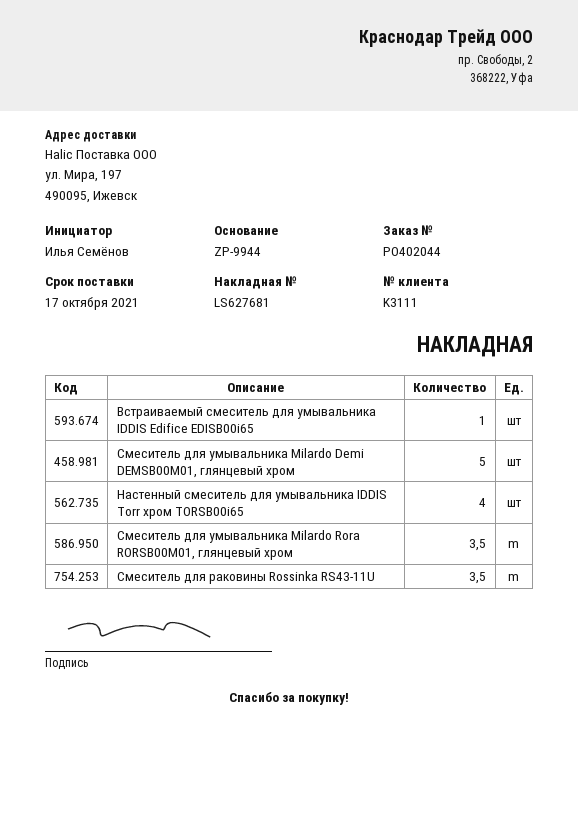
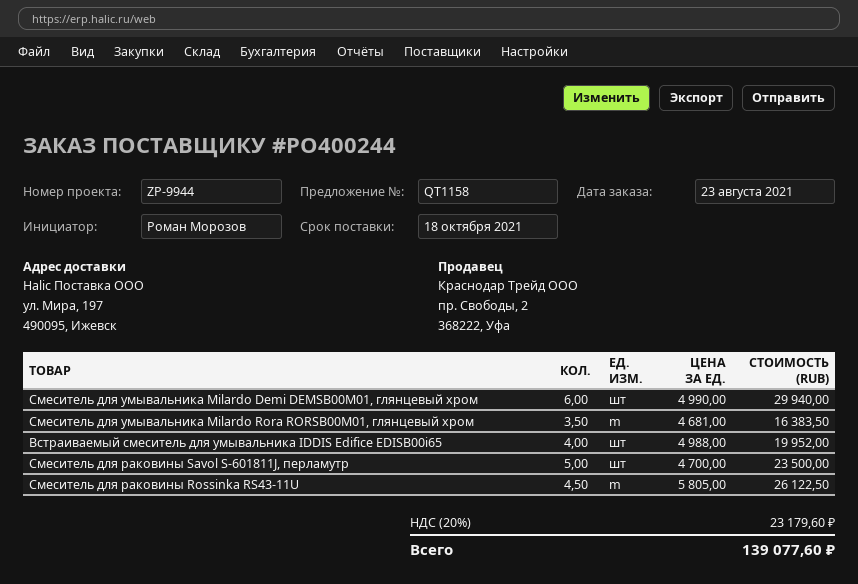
order number: PO402044 -> PO400244
delivery date: 2021-10-17 -> 2021-10-18
ordered by: Илья Семёнов -> Роман Морозов
Встраиваемый смеситель для умывальника IDDIS Edifice EDISB00i65: 1 -> 4
Смеситель для умывальника Milardo Demi DEMSB00M01, глянцевый хром: 5 -> 6
Настенный смеситель для умывальника IDDIS Torr хром TORSB00i65: 4 -> none
Смеситель для раковины Rossinka RS43-11U: 3.5 -> 4.5
Смеситель для раковины Savol S-601811J, перламутр: none -> 5

